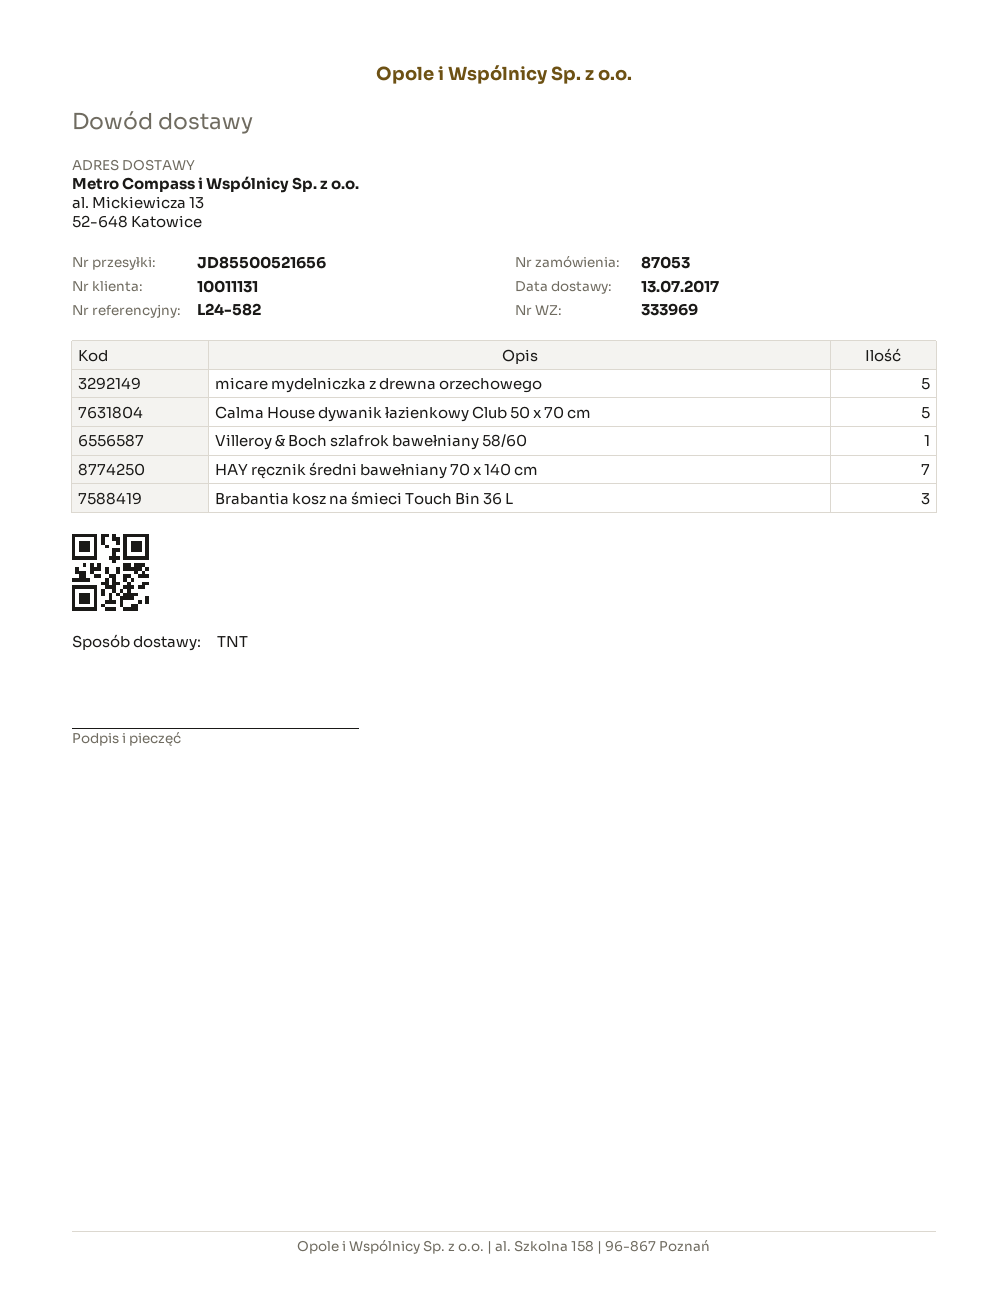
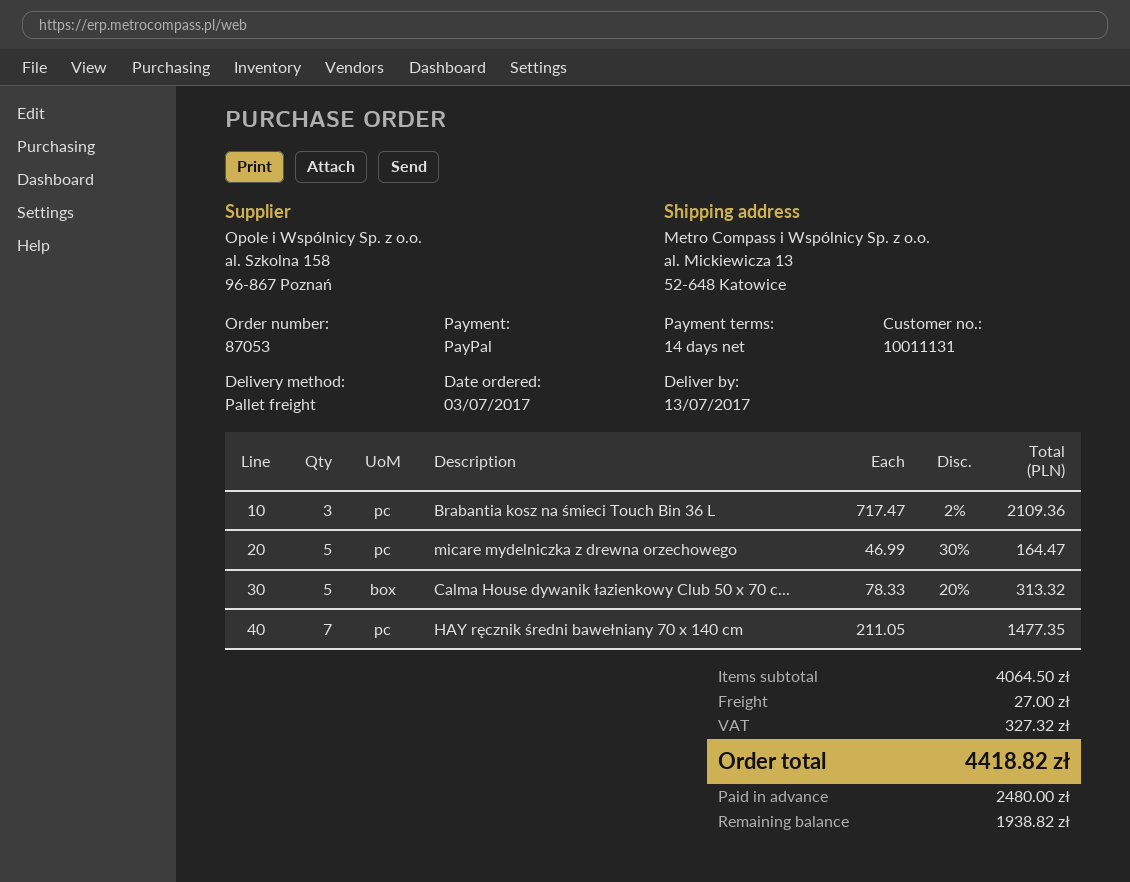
shipping method: TNT -> pallet freight
Villeroy & Boch szlafrok bawełniany 58/60: 1 -> none

